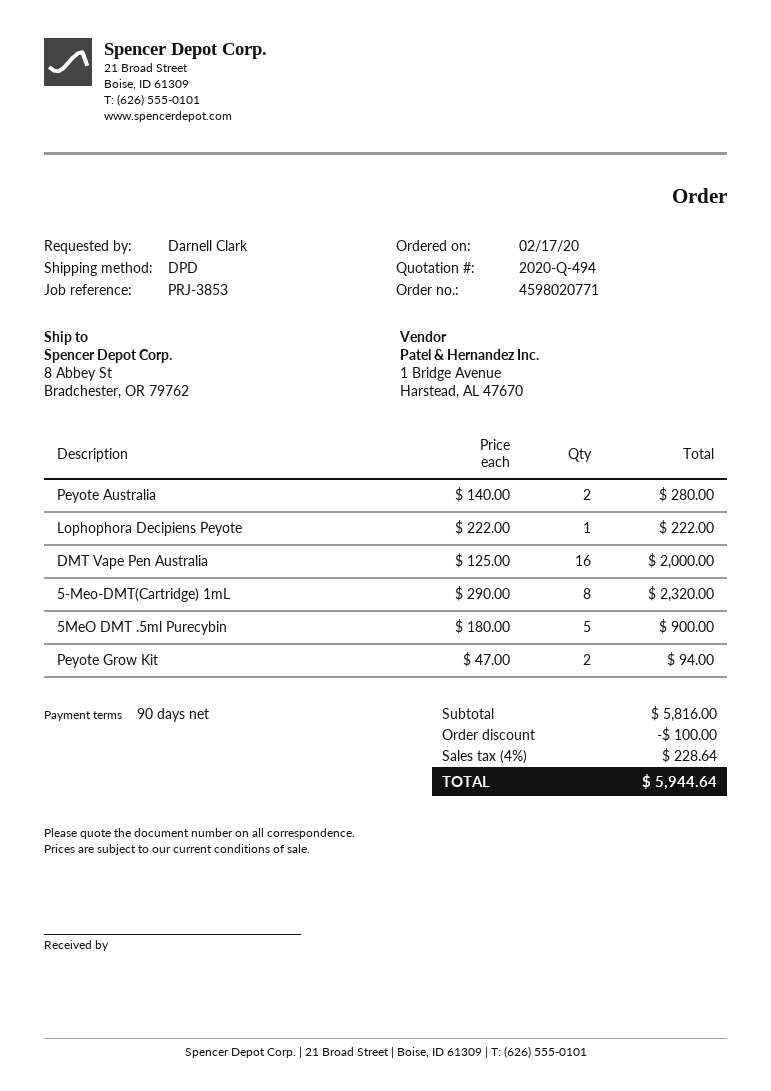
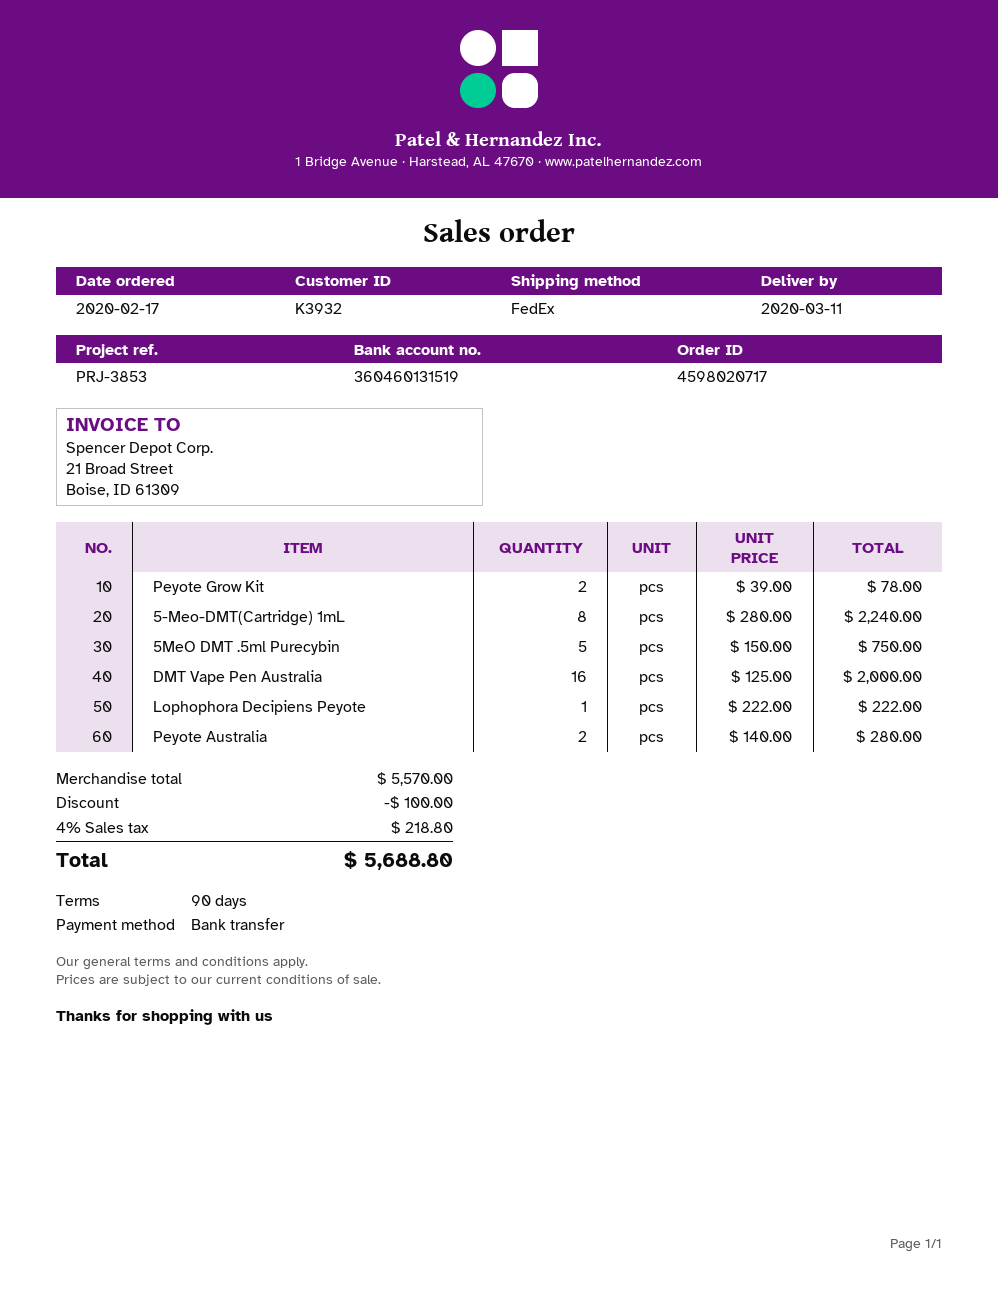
order number: 4598020771 -> 4598020717
shipping method: DPD -> FedEx
5-Meo-DMT(Cartridge) 1mL: 8 x 290.00 = 2320.00 -> 8 x 280.00 = 2240.00
5MeO DMT .5ml Purecybin: 5 x 180.00 = 900.00 -> 5 x 150.00 = 750.00
Peyote Grow Kit: 2 x 47.00 = 94.00 -> 2 x 39.00 = 78.00
subtotal: 5816.00 -> 5570.00
tax: 4% = 228.64 -> 4% = 218.80
total: 5944.64 -> 5688.80

